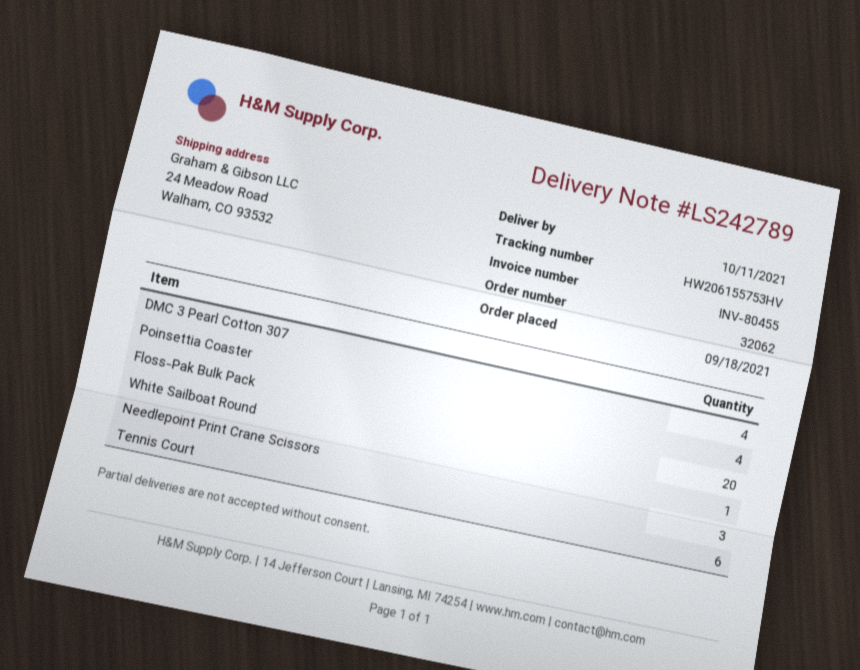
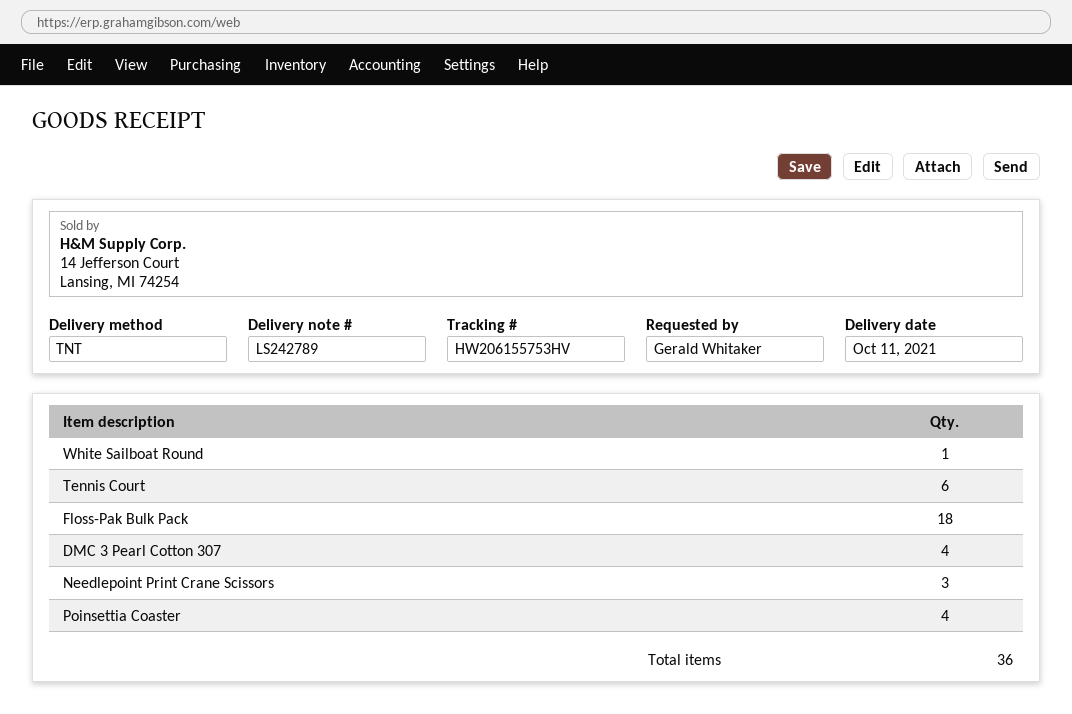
Floss-Pak Bulk Pack: 20 -> 18

